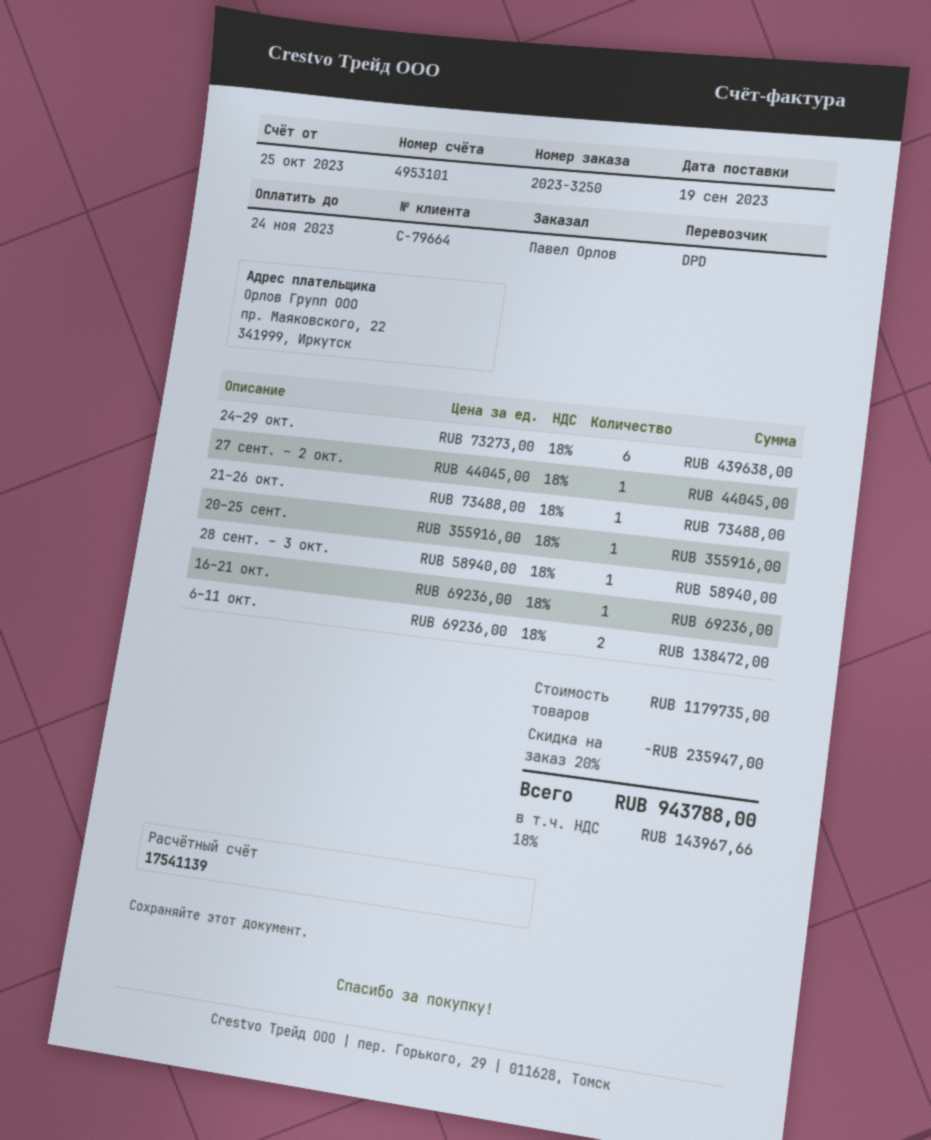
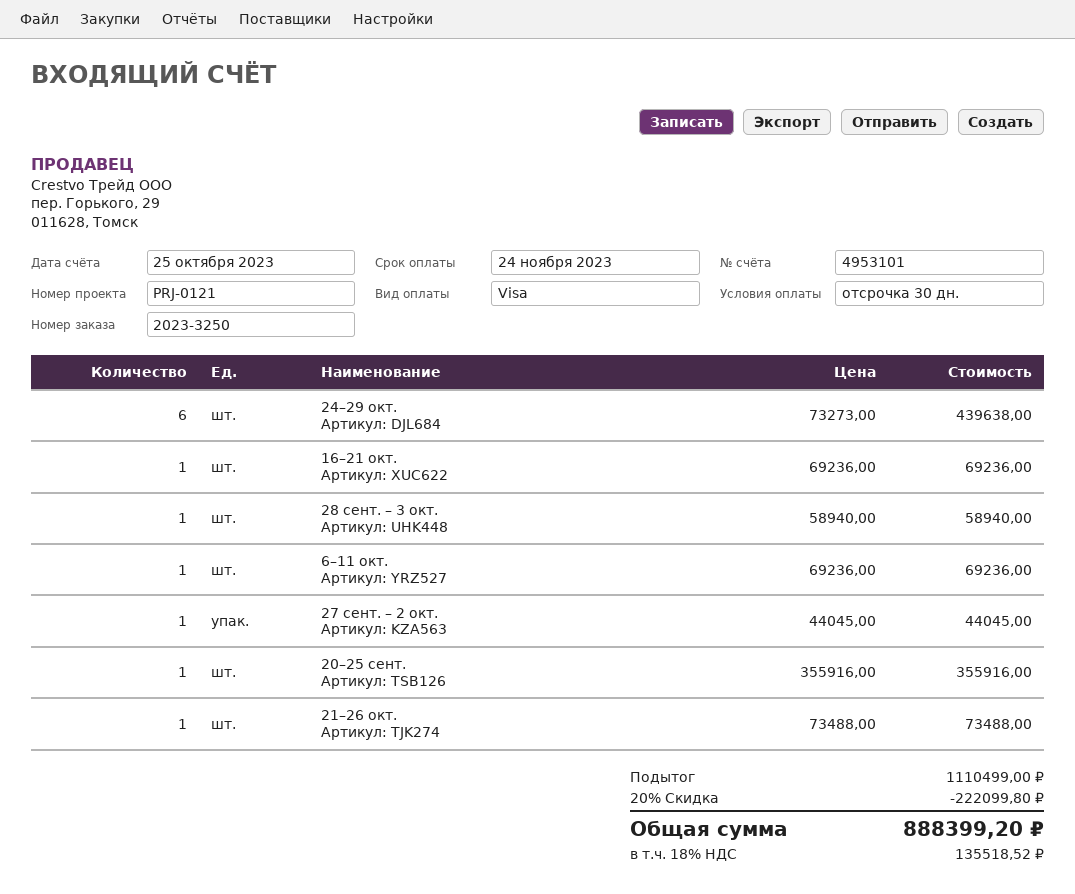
6–11 окт.: 2 x 69236.00 = 138472.00 -> 1 x 69236.00 = 69236.00
subtotal: 1179735.00 -> 1110499.00
discount: 20% = 235947.00 -> 20% = 222099.80
tax: 18% = 143967.66 -> 18% = 135518.52
total: 943788.00 -> 888399.20

